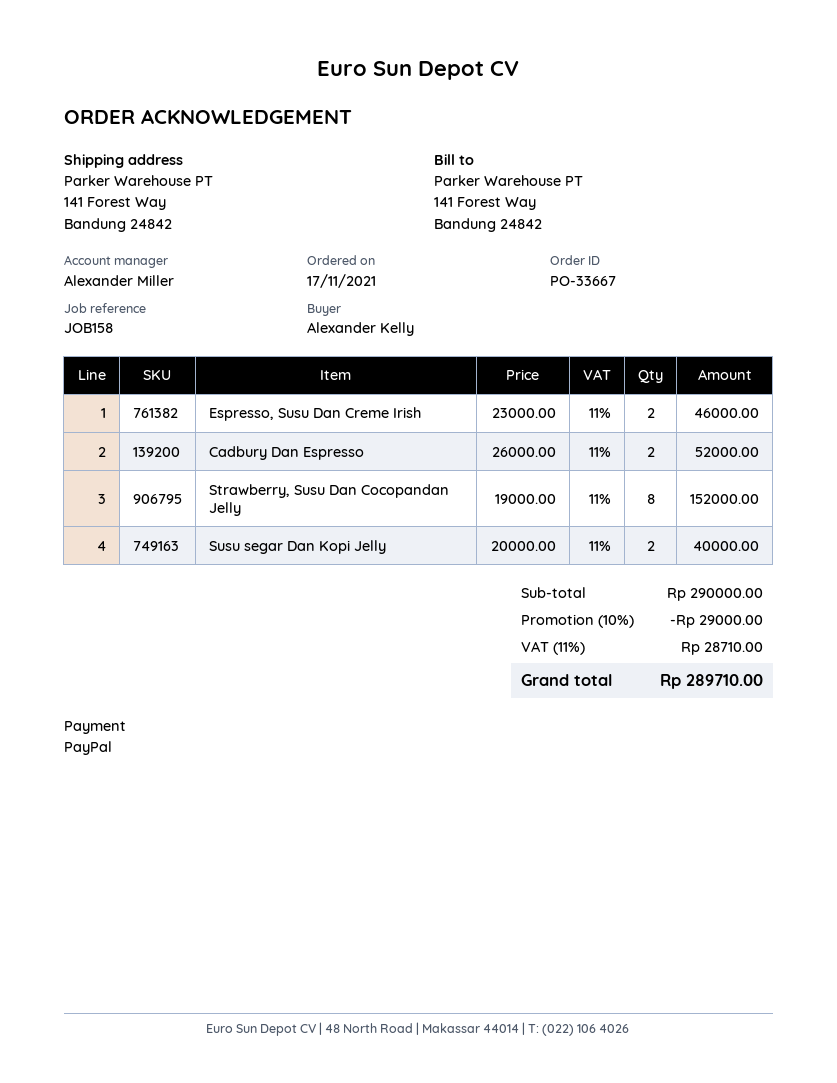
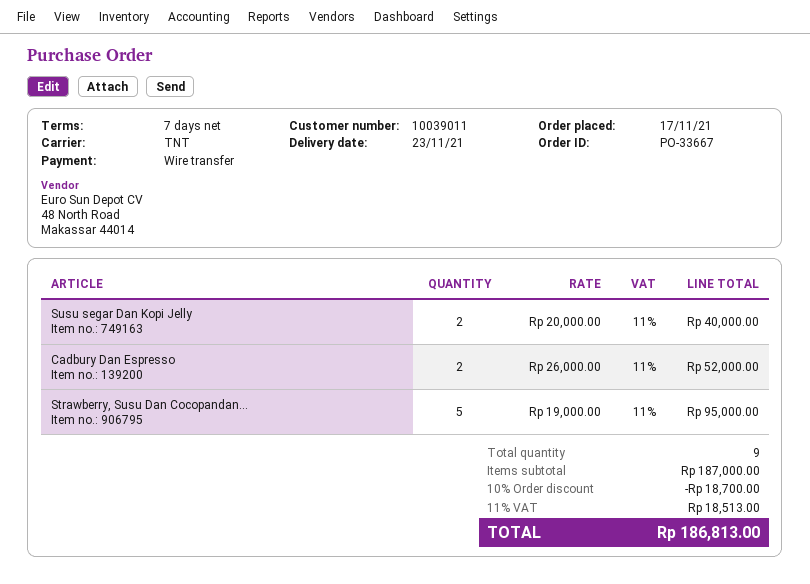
payment method: PayPal -> bank transfer
Espresso, Susu Dan Creme Irish: 2 x 23000.00 = 46000.00 -> none
Strawberry, Susu Dan Cocopandan Jelly: 8 x 19000.00 = 152000.00 -> 5 x 19000.00 = 95000.00
subtotal: 290000.00 -> 187000.00
discount: 10% = 29000.00 -> 10% = 18700.00
tax: 11% = 28710.00 -> 11% = 18513.00
total: 289710.00 -> 186813.00

